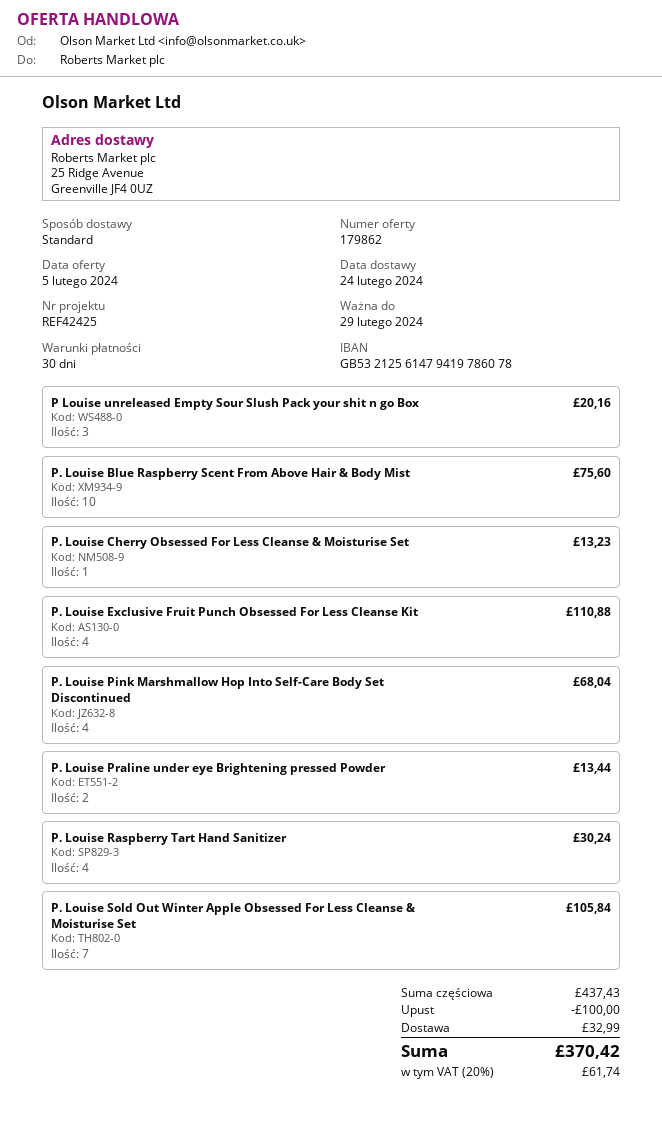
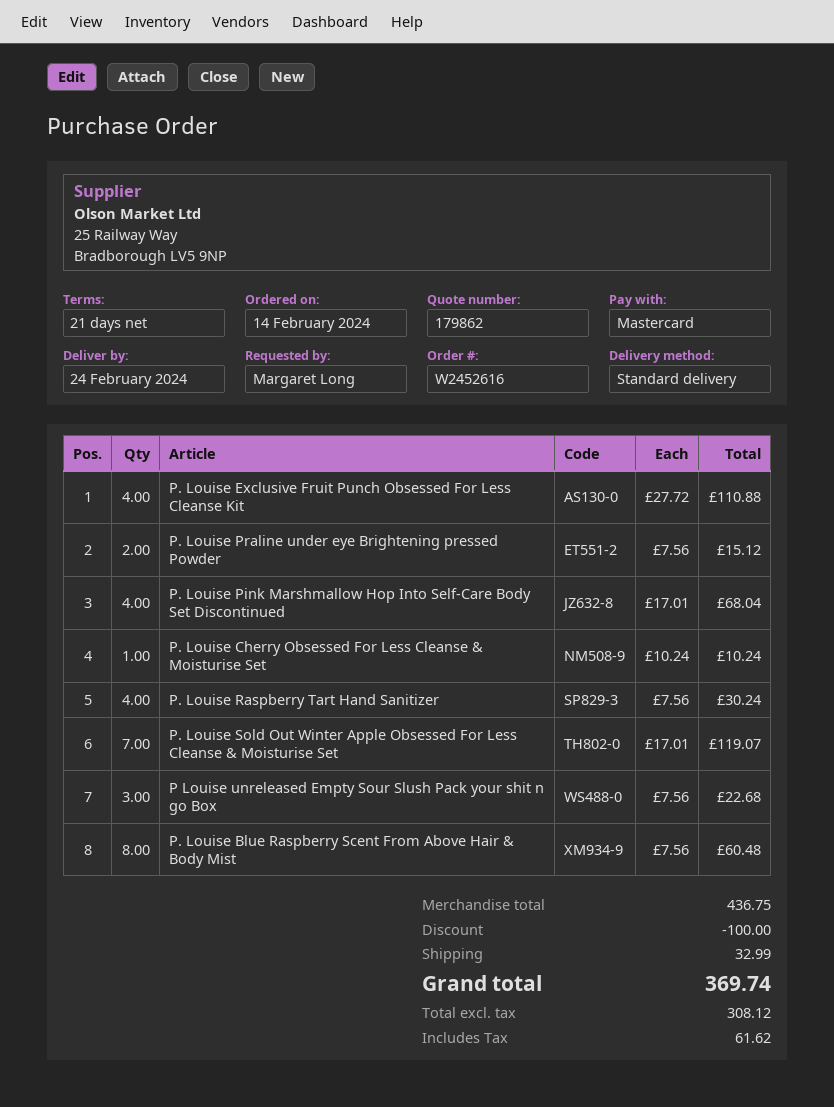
payment terms: 30 days -> 21 days
P Louise unreleased Empty Sour Slush Pack your shit n go Box: 3 for 20.16 -> 3 for 22.68
P. Louise Blue Raspberry Scent From Above Hair & Body Mist: 10 for 75.60 -> 8 for 60.48
P. Louise Cherry Obsessed For Less Cleanse & Moisturise Set: 1 for 13.23 -> 1 for 10.24
P. Louise Praline under eye Brightening pressed Powder: 2 for 13.44 -> 2 for 15.12
P. Louise Sold Out Winter Apple Obsessed For Less Cleanse & Moisturise Set: 7 for 105.84 -> 7 for 119.07
subtotal: 437.43 -> 436.75
tax: 61.74 -> 61.62
total: 370.42 -> 369.74

